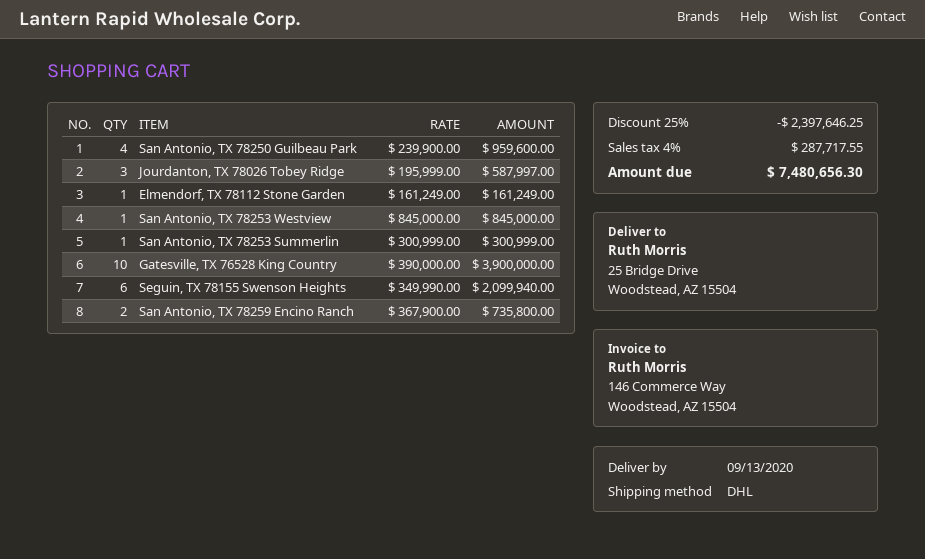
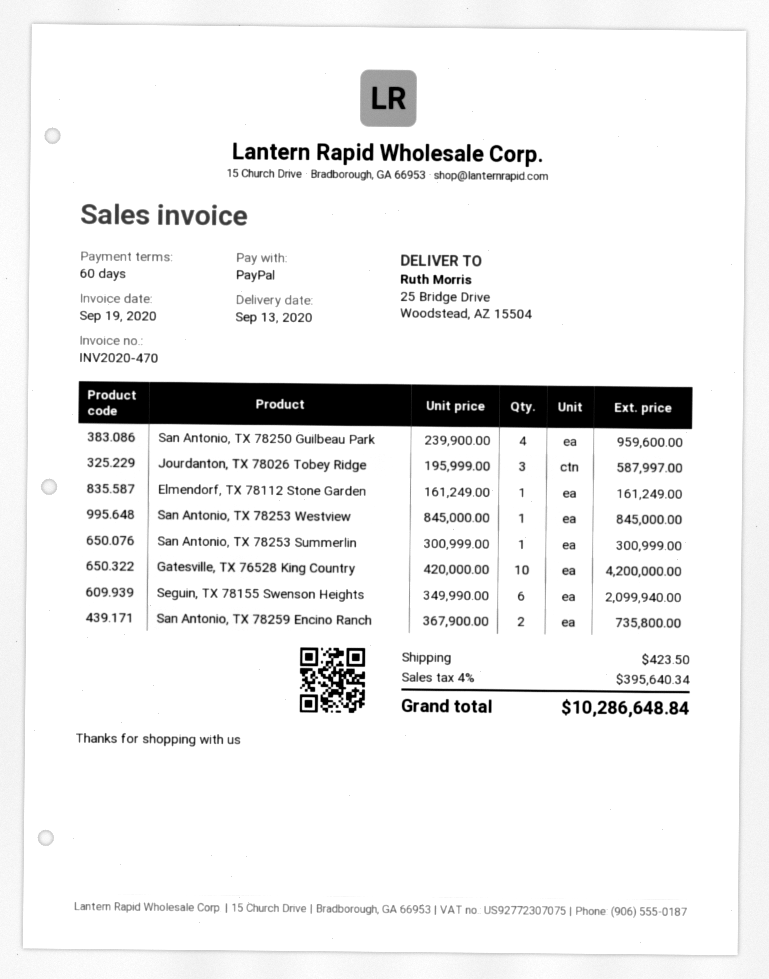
Gatesville, TX 76528 King Country: 10 x 390000.00 = 3900000.00 -> 10 x 420000.00 = 4200000.00
discount: 25% = 2397646.25 -> none
shipping: none -> 423.50
tax: 4% = 287717.55 -> 4% = 395640.34
total: 7480656.30 -> 10286648.84

